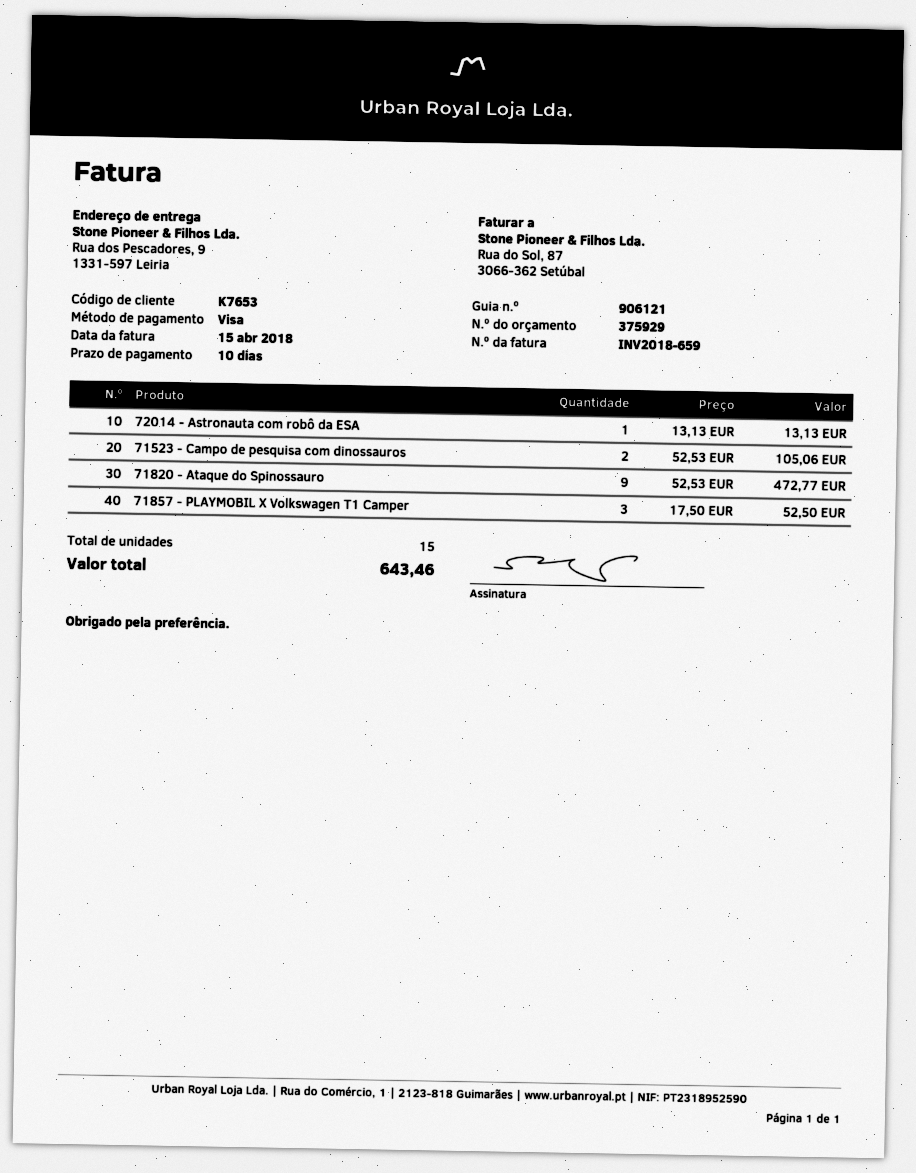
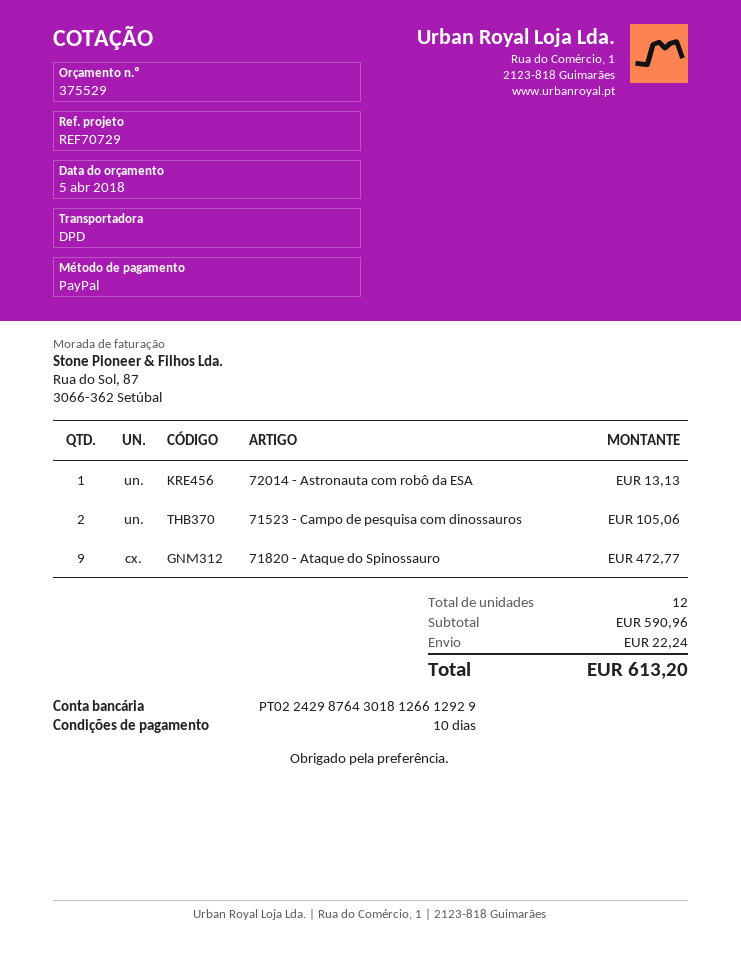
quote number: 375929 -> 375529
payment method: Visa -> PayPal
71857 - PLAYMOBIL X Volkswagen T1 Camper: 3 for 52.50 -> none
total quantity: 15 -> 12
shipping: none -> 22.24
total: 643.46 -> 613.20

